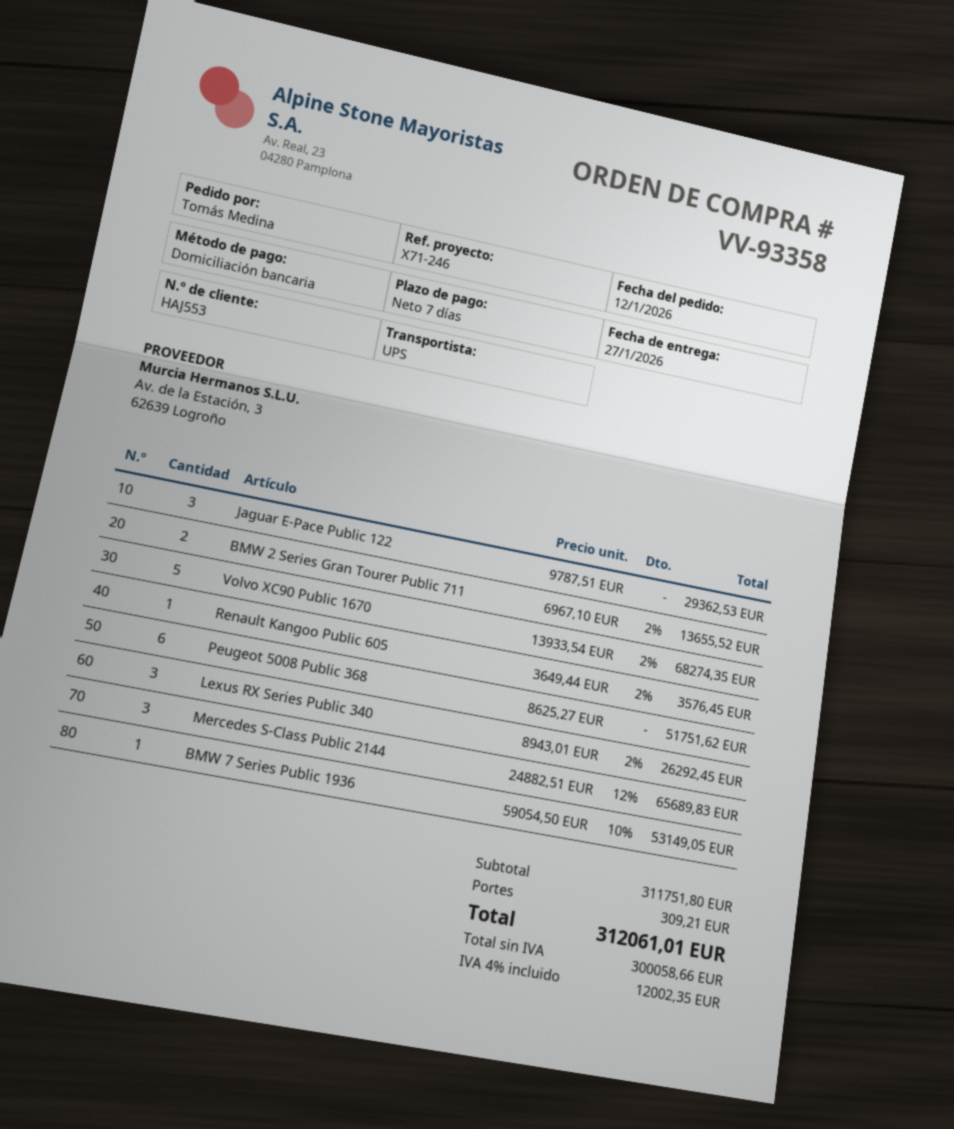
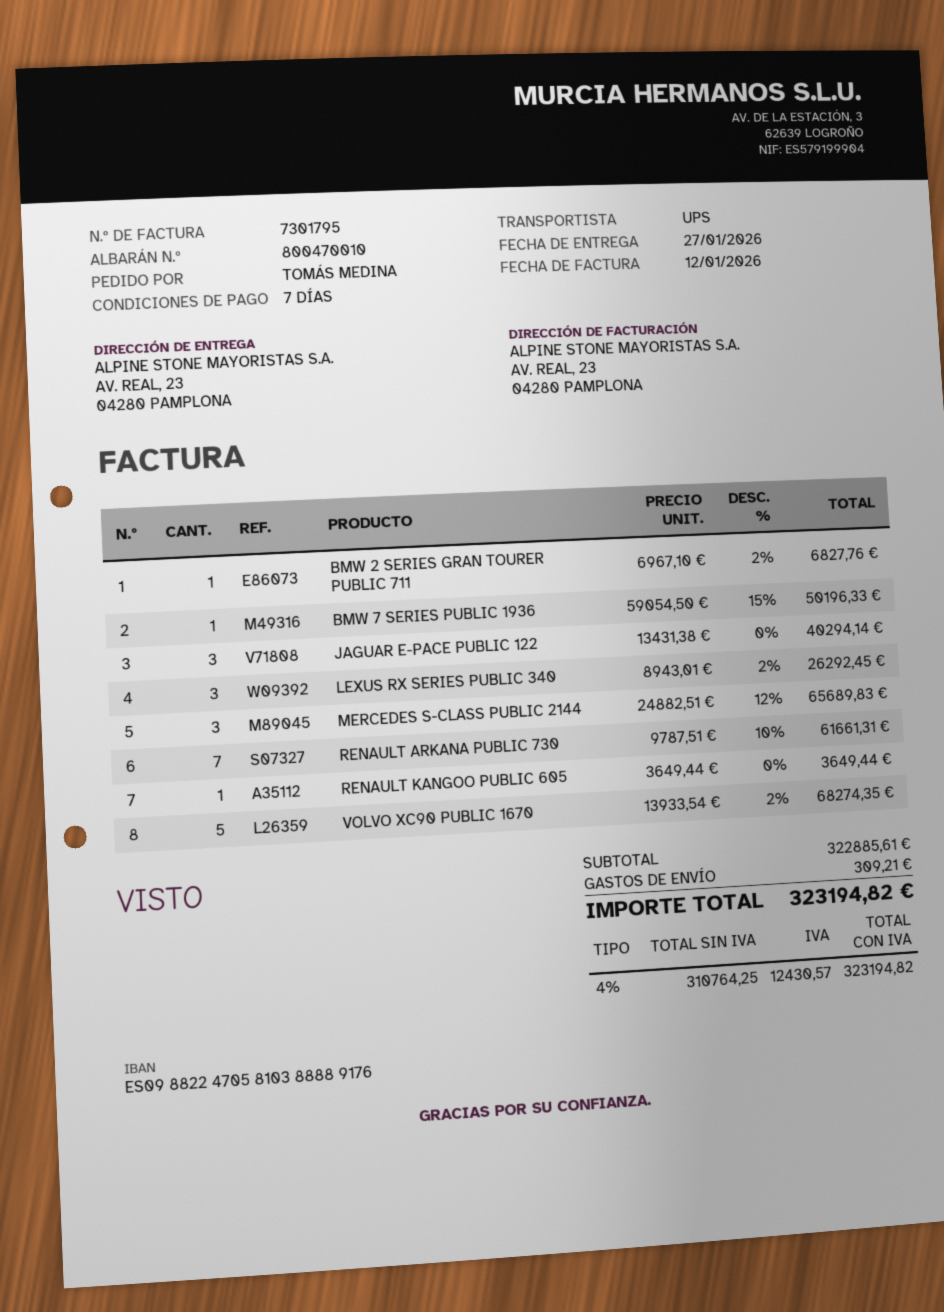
Jaguar E-Pace Public 122: 3 x 9787.51 = 29362.53 -> 3 x 13431.38 = 40294.14
BMW 2 Series Gran Tourer Public 711: 2 x 6967.10 - 2% = 13655.52 -> 1 x 6967.10 - 2% = 6827.76
Renault Kangoo Public 605: 1 x 3649.44 - 2% = 3576.45 -> 1 x 3649.44 = 3649.44
Peugeot 5008 Public 368: 6 x 8625.27 = 51751.62 -> none
BMW 7 Series Public 1936: 1 x 59054.50 - 10% = 53149.05 -> 1 x 59054.50 - 15% = 50196.33
RENAULT ARKANA PUBLIC 730: none -> 7 x 9787.51 - 10% = 61661.31
subtotal: 311751.80 -> 322885.61
net: 300058.66 -> 310764.25
tax: 4% = 12002.35 -> 4% = 12430.57
total: 312061.01 -> 323194.82

